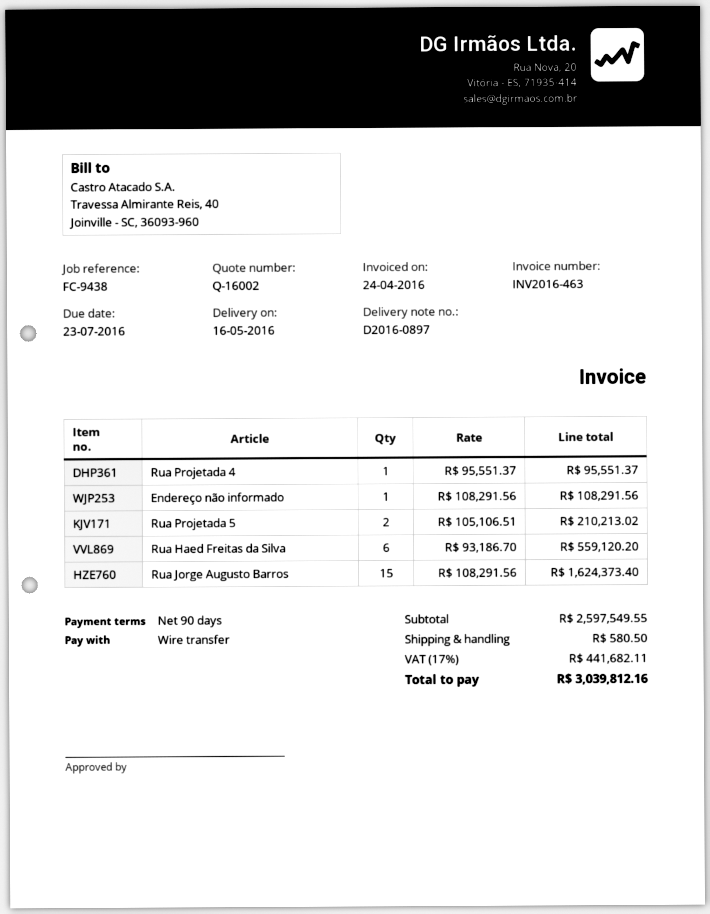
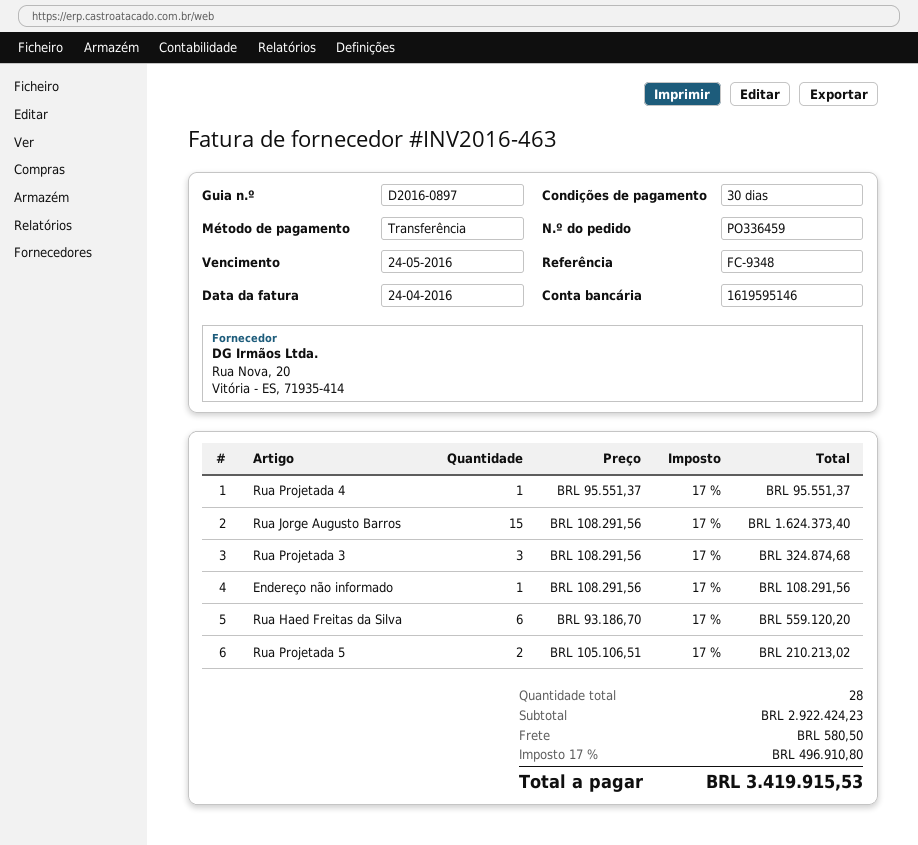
payment terms: 90 days -> 30 days
due date: 2016-07-23 -> 2016-05-24
reference: FC-9438 -> FC-9348
Rua Projetada 3: none -> 3 x 108291.56 = 324874.68
subtotal: 2597549.55 -> 2922424.23
tax: 17% = 441682.11 -> 17% = 496910.80
total: 3039812.16 -> 3419915.53

